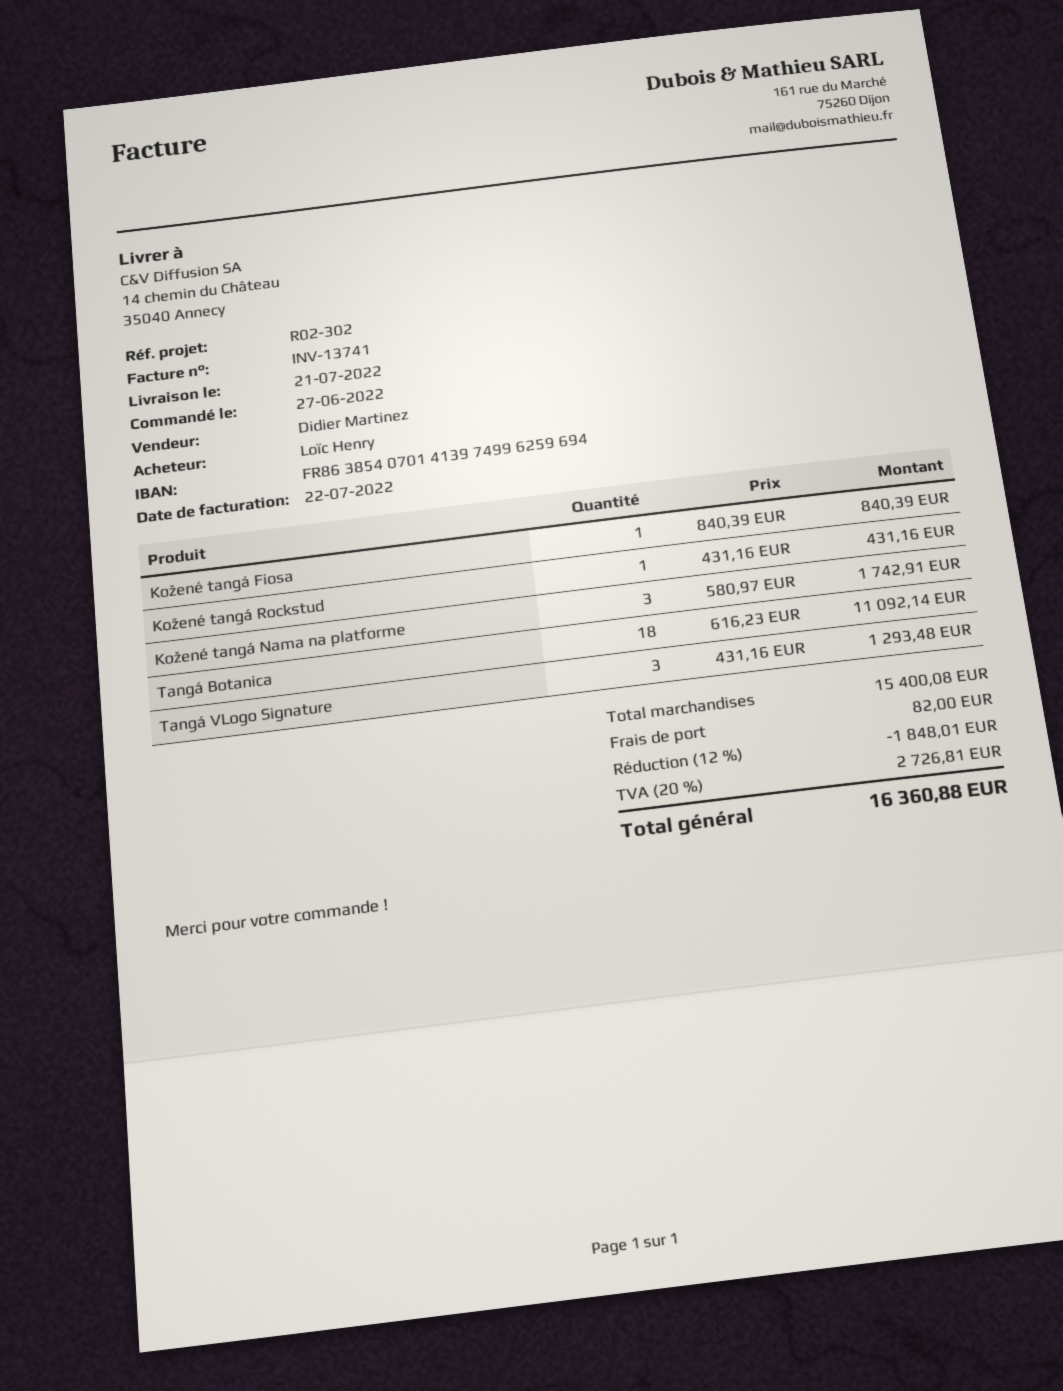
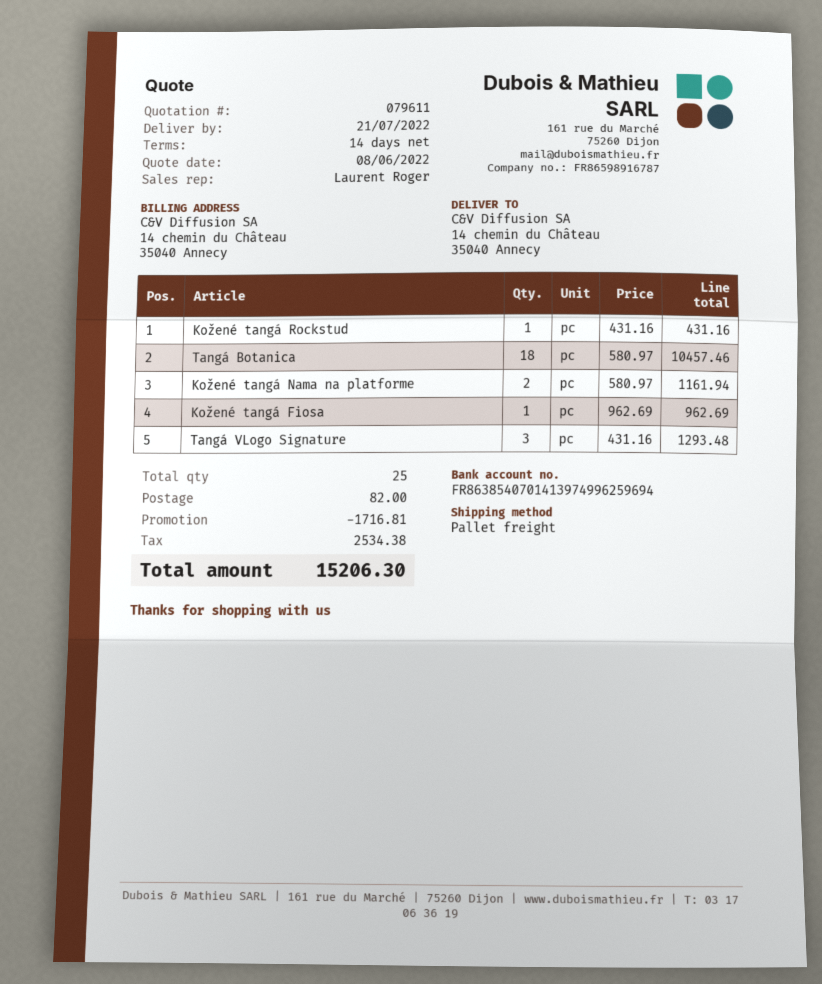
sales rep: Didier Martinez -> Laurent Roger
Kožené tangá Fiosa: 1 x 840.39 = 840.39 -> 1 x 962.69 = 962.69
Kožené tangá Nama na platforme: 3 x 580.97 = 1742.91 -> 2 x 580.97 = 1161.94
Tangá Botanica: 18 x 616.23 = 11092.14 -> 18 x 580.97 = 10457.46
discount: 1848.01 -> 1716.81
tax: 2726.81 -> 2534.38
total: 16360.88 -> 15206.30

